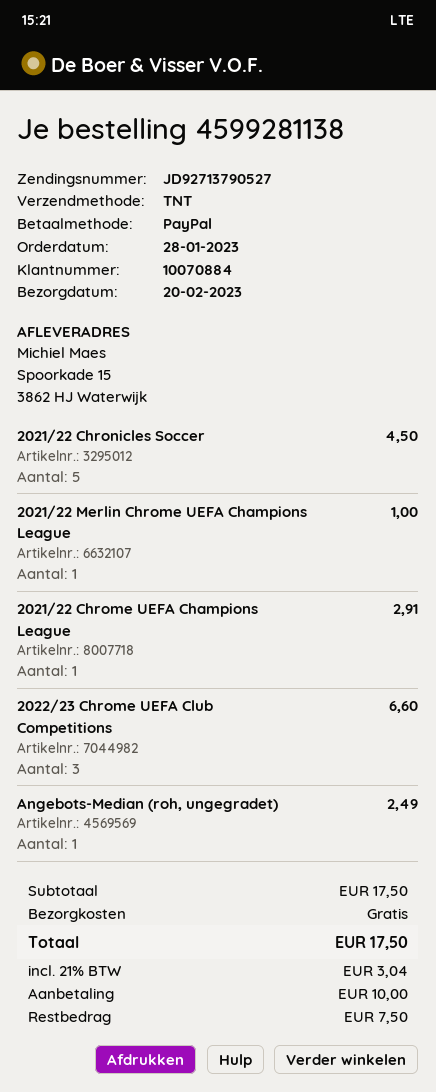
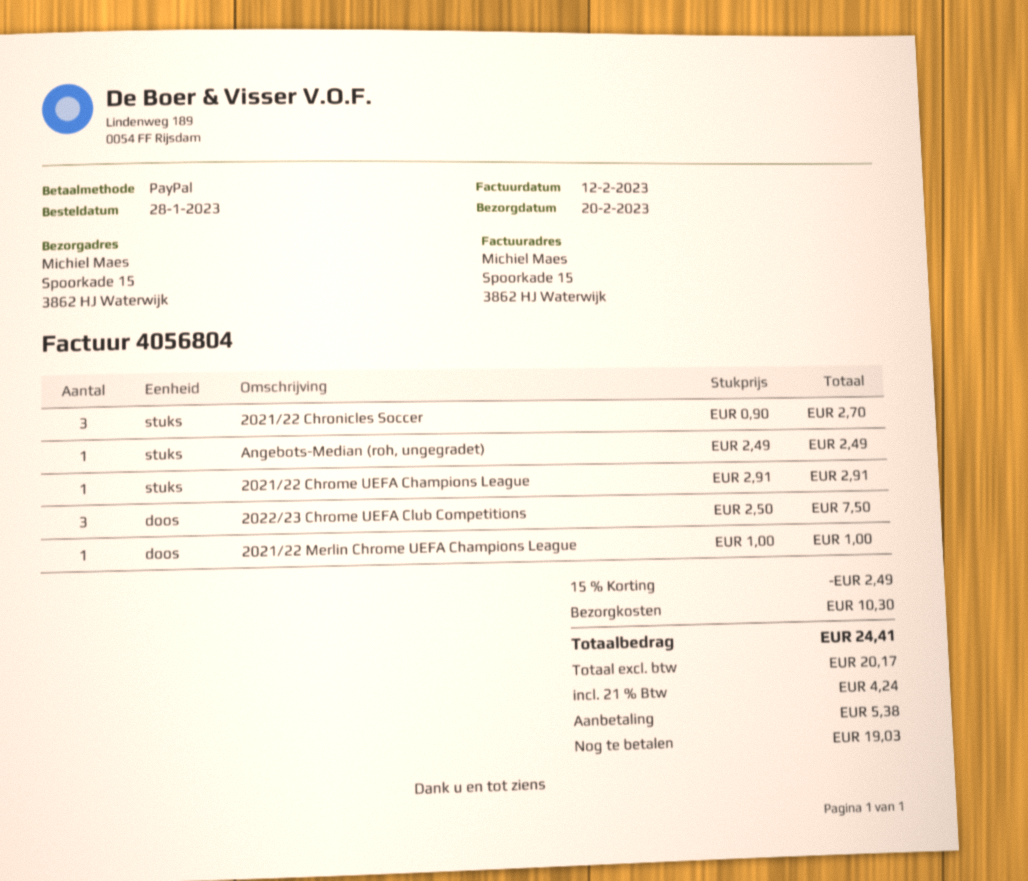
2021/22 Chronicles Soccer: 5 for 4.50 -> 3 for 2.70
2022/23 Chrome UEFA Club Competitions: 3 for 6.60 -> 3 for 7.50
discount: none -> 15% = 2.49
shipping: 0.00 -> 10.30
tax: 21% = 3.04 -> 21% = 4.24
total: 17.50 -> 24.41
deposit: 10.00 -> 5.38
balance: 7.50 -> 19.03

